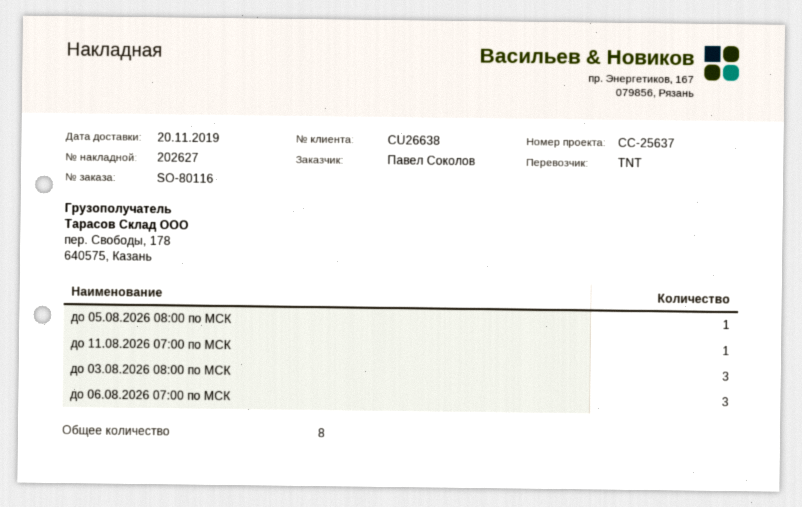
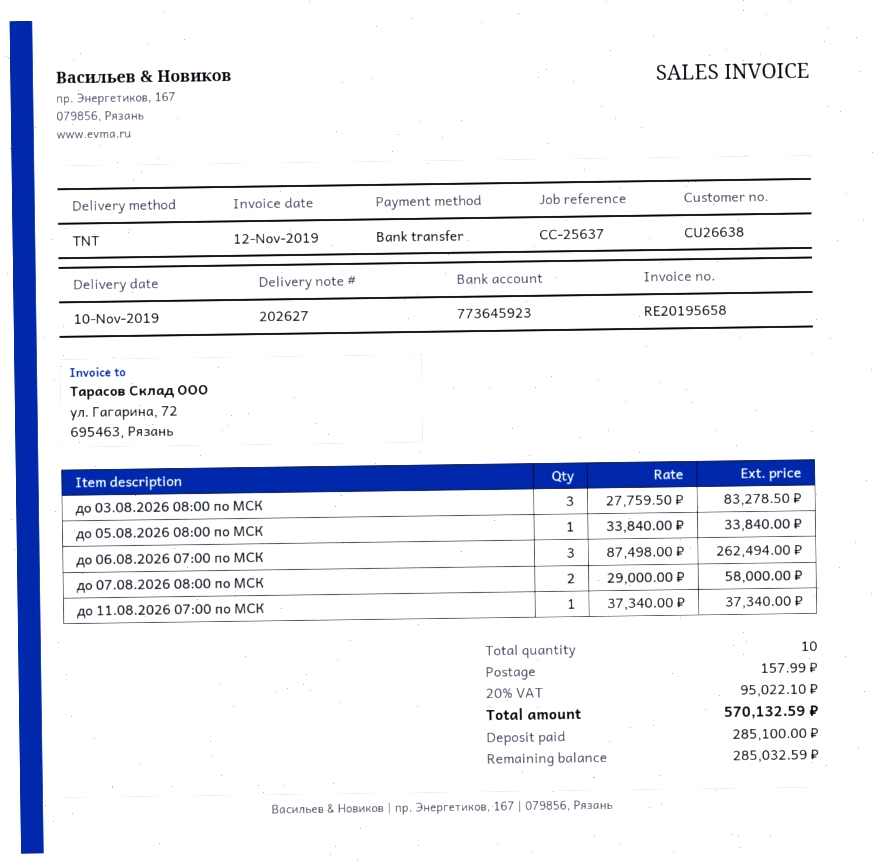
delivery date: 2019-11-20 -> 2019-11-10
до 07.08.2026 08:00 по МСК: none -> 2
total quantity: 8 -> 10

